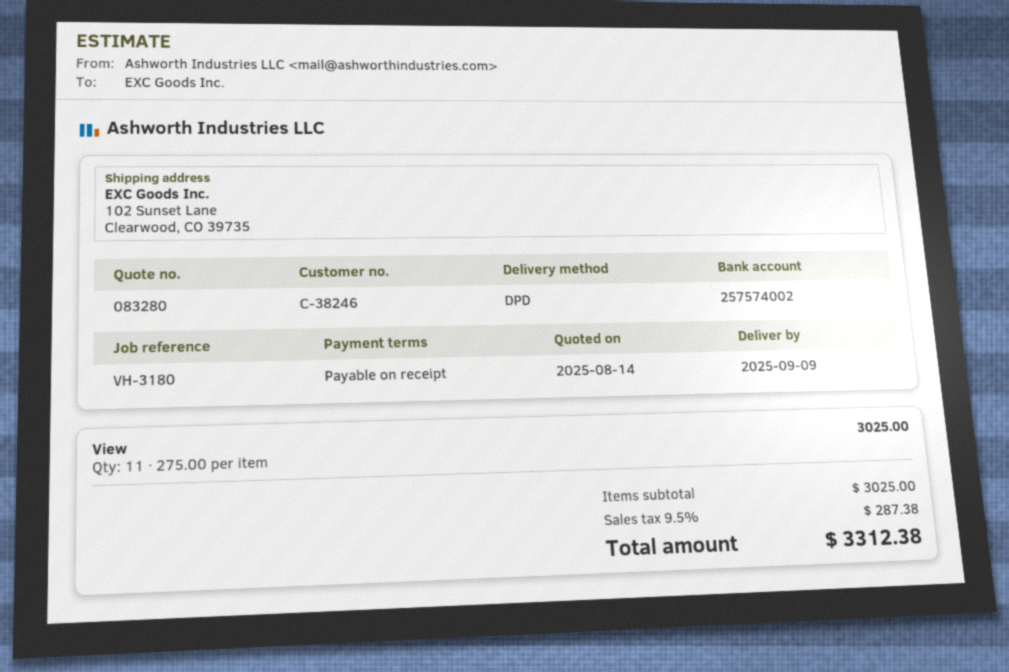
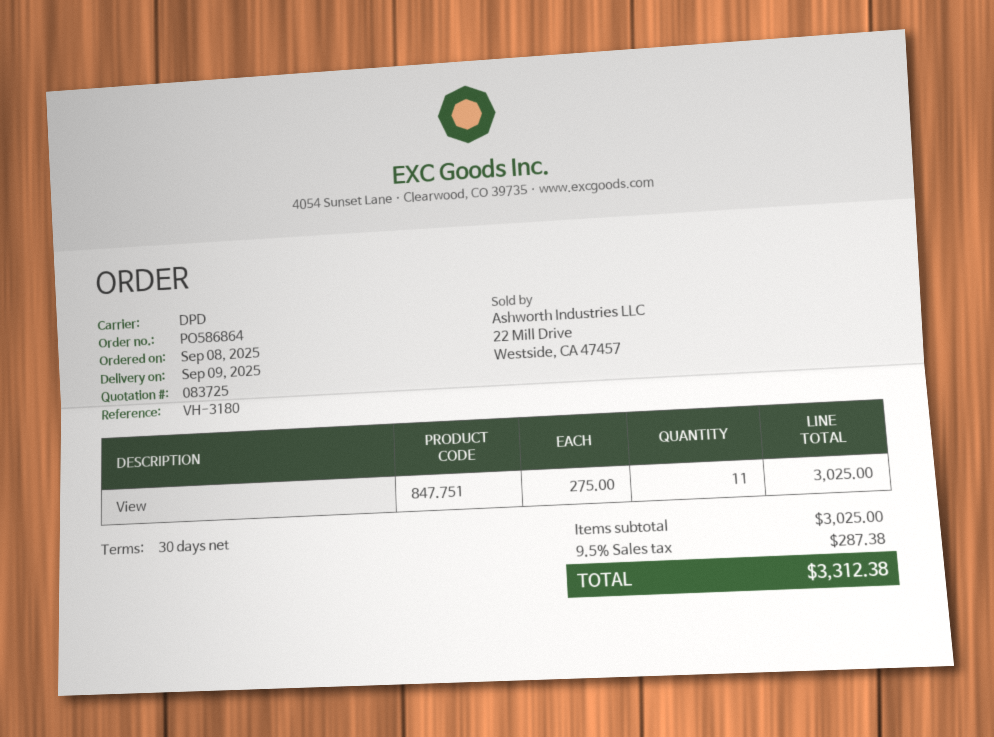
quote number: 083280 -> 083725
payment terms: on receipt -> 30 days

